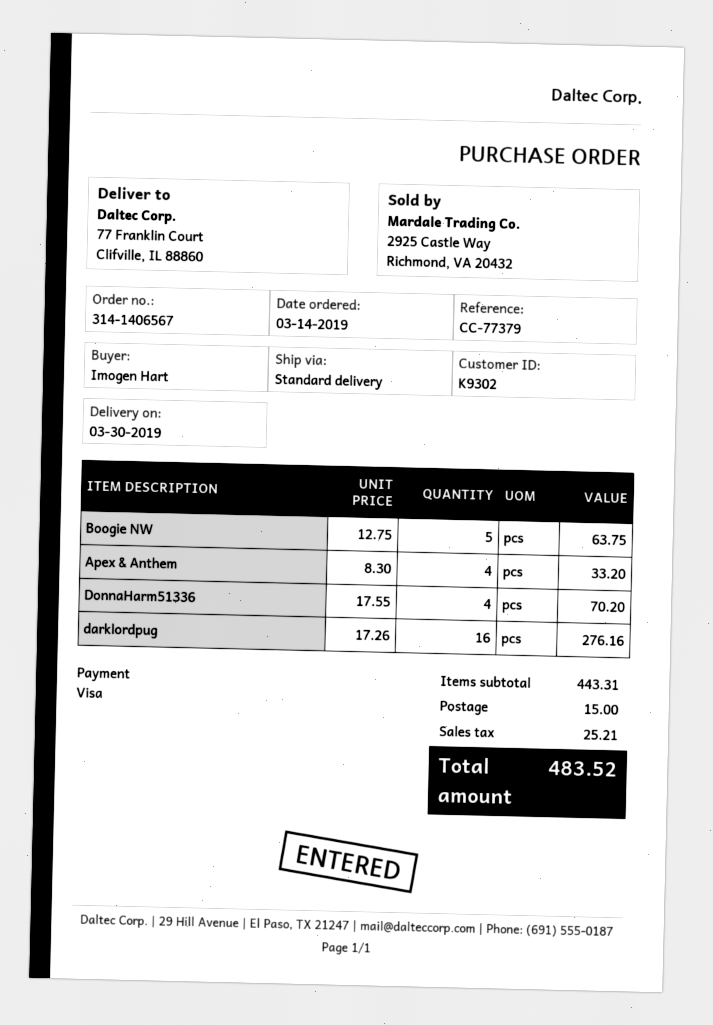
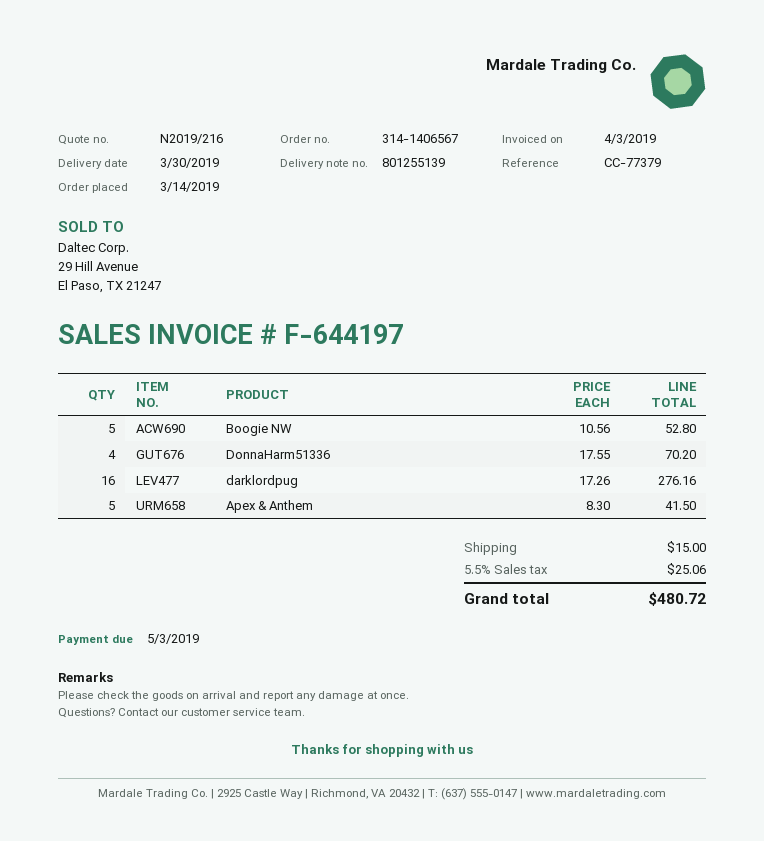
Boogie NW: 5 x 12.75 = 63.75 -> 5 x 10.56 = 52.80
Apex & Anthem: 4 x 8.30 = 33.20 -> 5 x 8.30 = 41.50
tax: 25.21 -> 25.06
total: 483.52 -> 480.72

